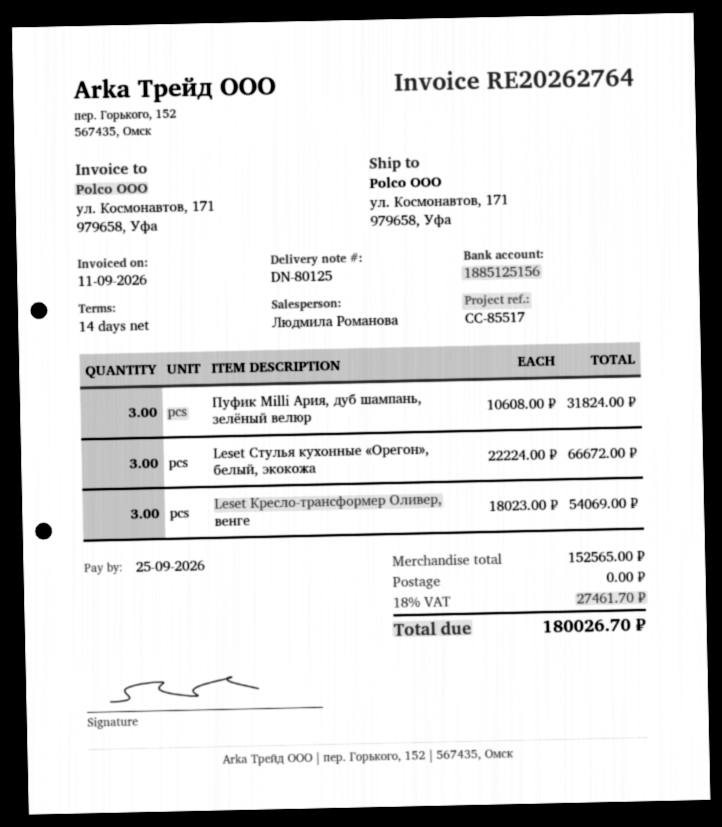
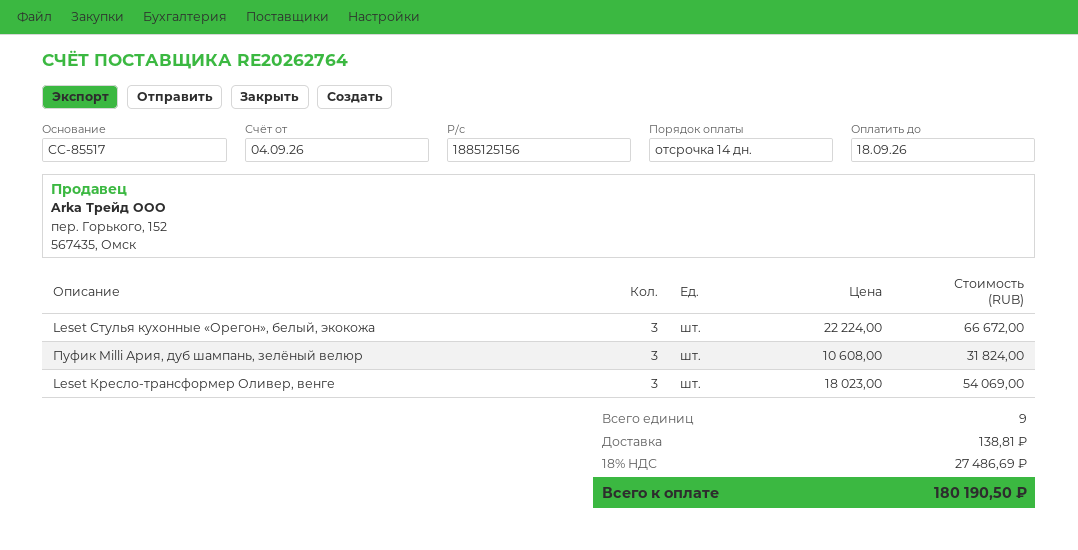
invoice date: 2026-09-11 -> 2026-09-04
due date: 2026-09-25 -> 2026-09-18
shipping: 0.00 -> 138.81
tax: 18% = 27461.70 -> 18% = 27486.69
total: 180026.70 -> 180190.50

